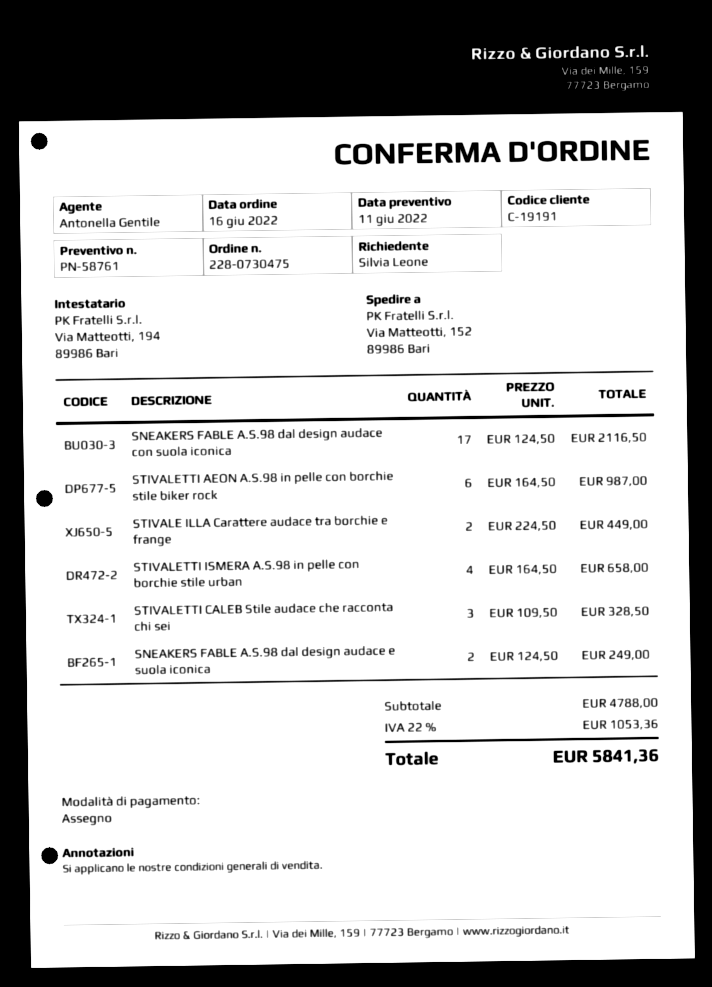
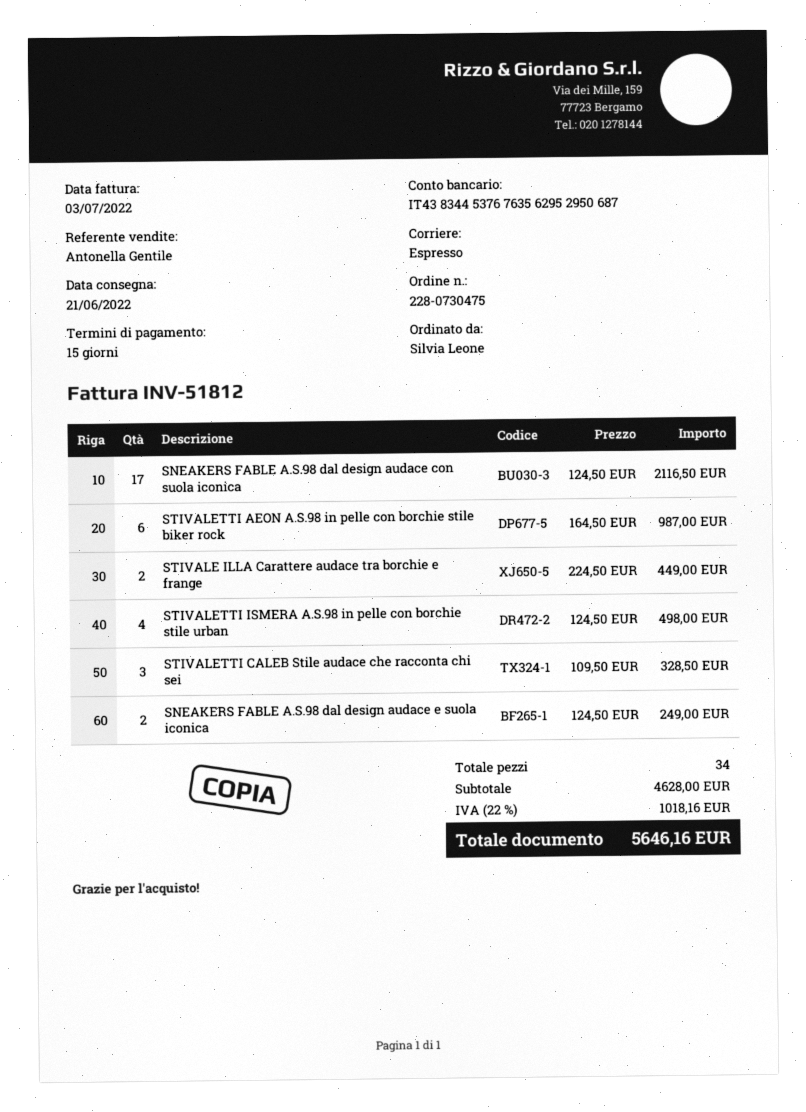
STIVALETTI ISMERA A.S.98 in pelle con borchie stile urban: 4 x 164.50 = 658.00 -> 4 x 124.50 = 498.00
subtotal: 4788.00 -> 4628.00
tax: 22% = 1053.36 -> 22% = 1018.16
total: 5841.36 -> 5646.16

